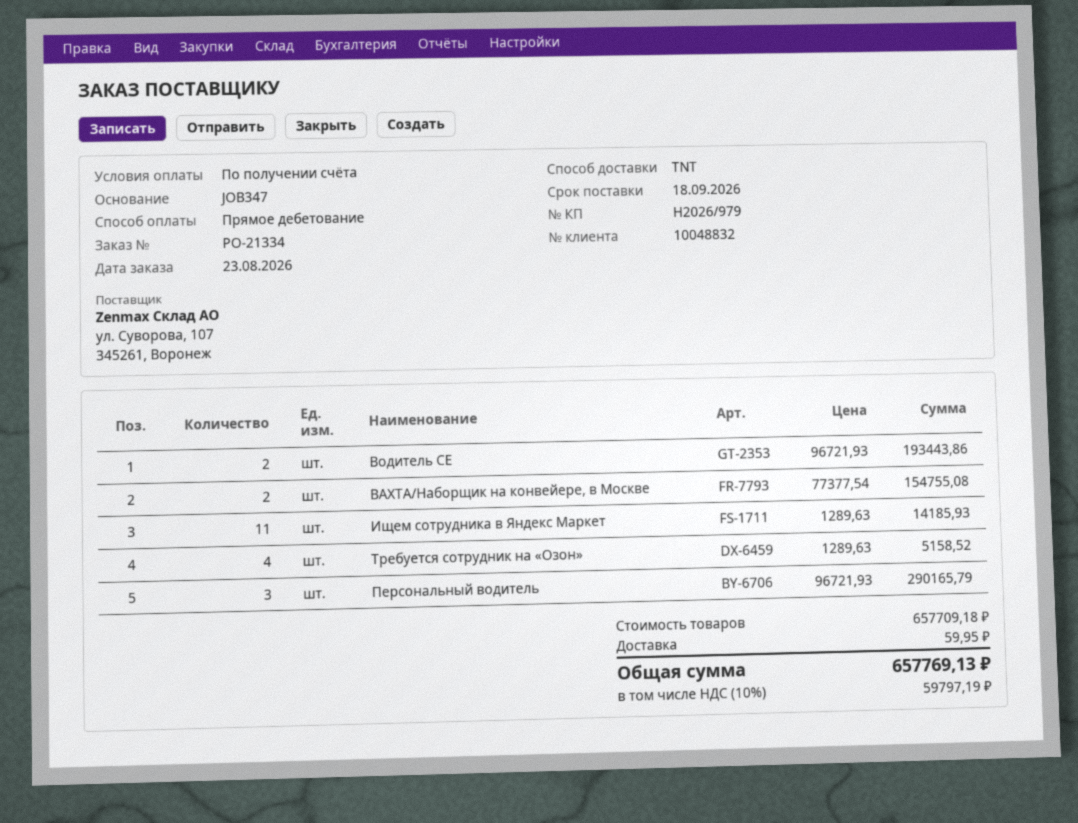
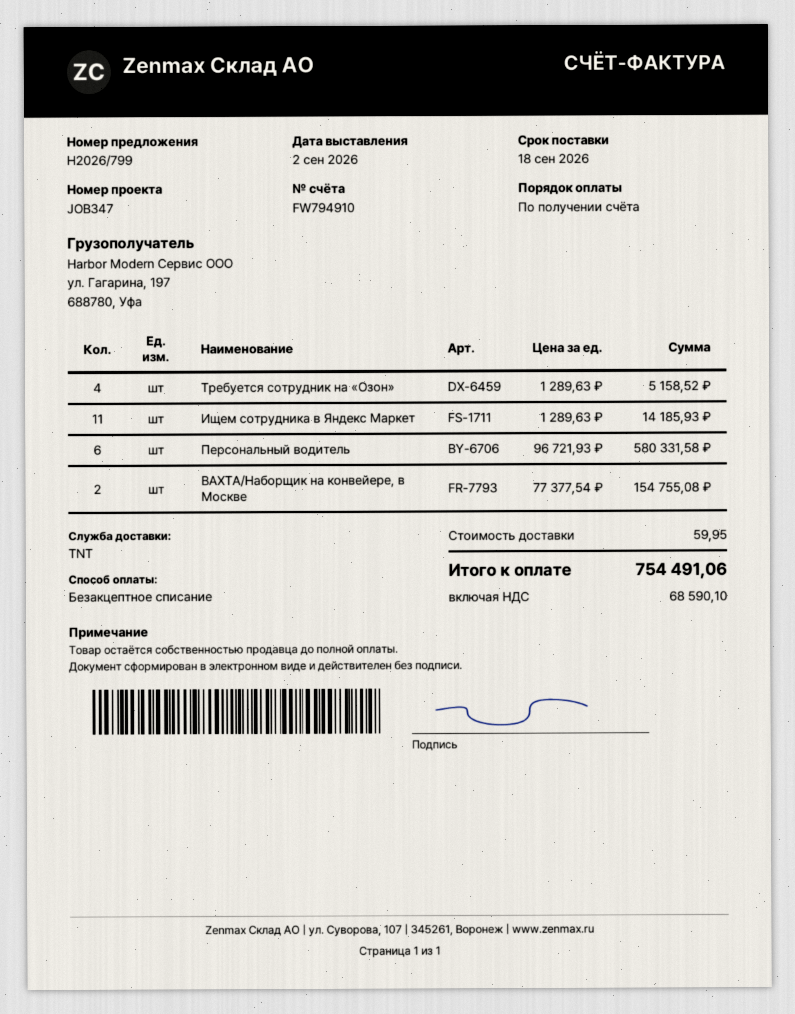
quote number: H2026/979 -> H2026/799
Водитель СЕ: 2 x 96721.93 = 193443.86 -> none
Персональный водитель: 3 x 96721.93 = 290165.79 -> 6 x 96721.93 = 580331.58
tax: 59797.19 -> 68590.10
total: 657769.13 -> 754491.06

